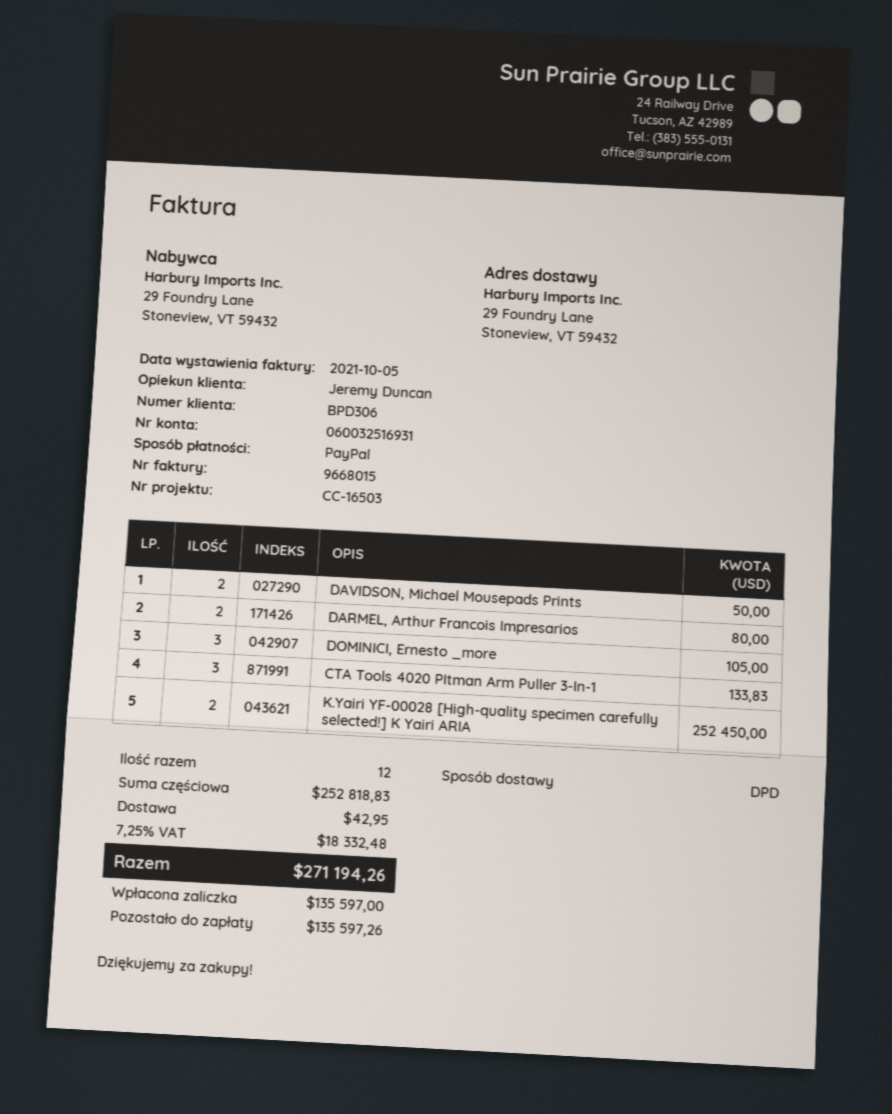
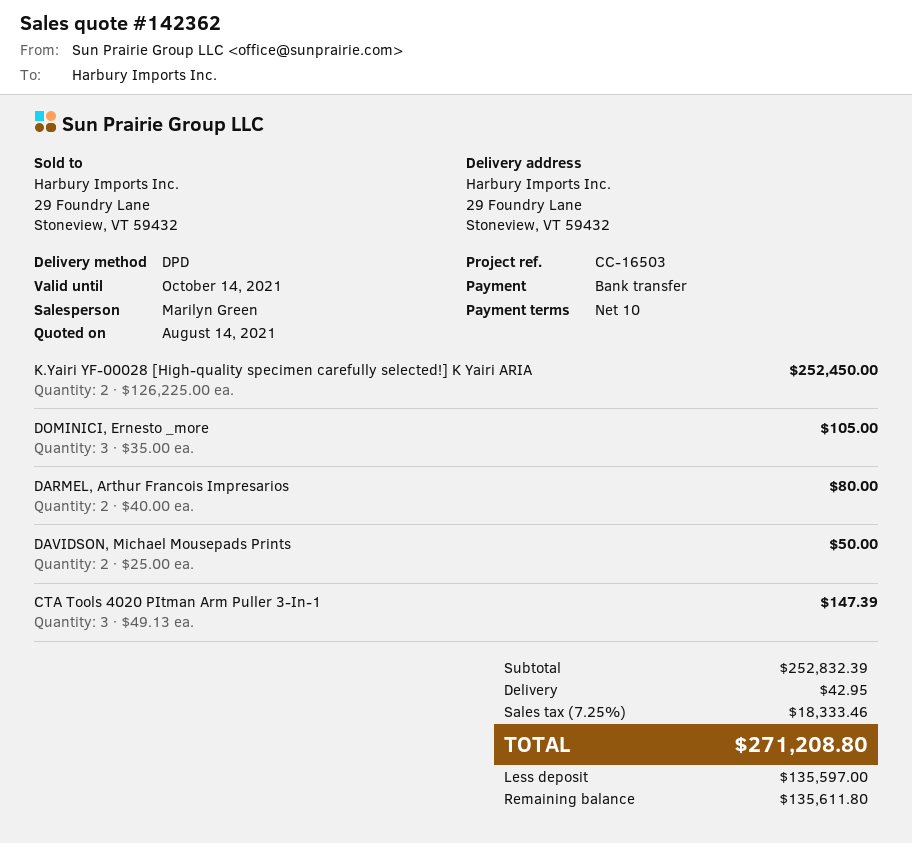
sales rep: Jeremy Duncan -> Marilyn Green
payment method: PayPal -> bank transfer
CTA Tools 4020 PItman Arm Puller 3-In-1: 3 for 133.83 -> 3 for 147.39
subtotal: 252818.83 -> 252832.39
tax: 7.25% = 18332.48 -> 7.25% = 18333.46
total: 271194.26 -> 271208.80
balance: 135597.26 -> 135611.80

